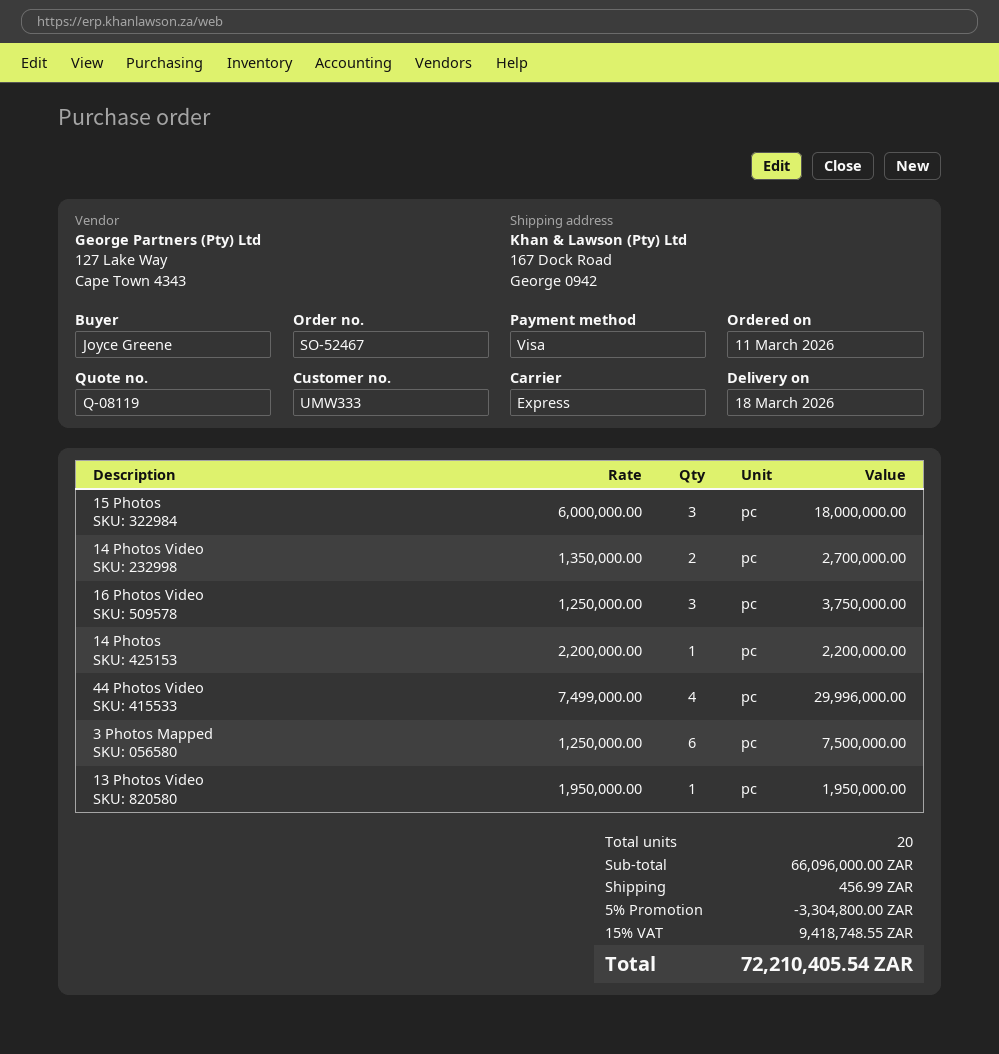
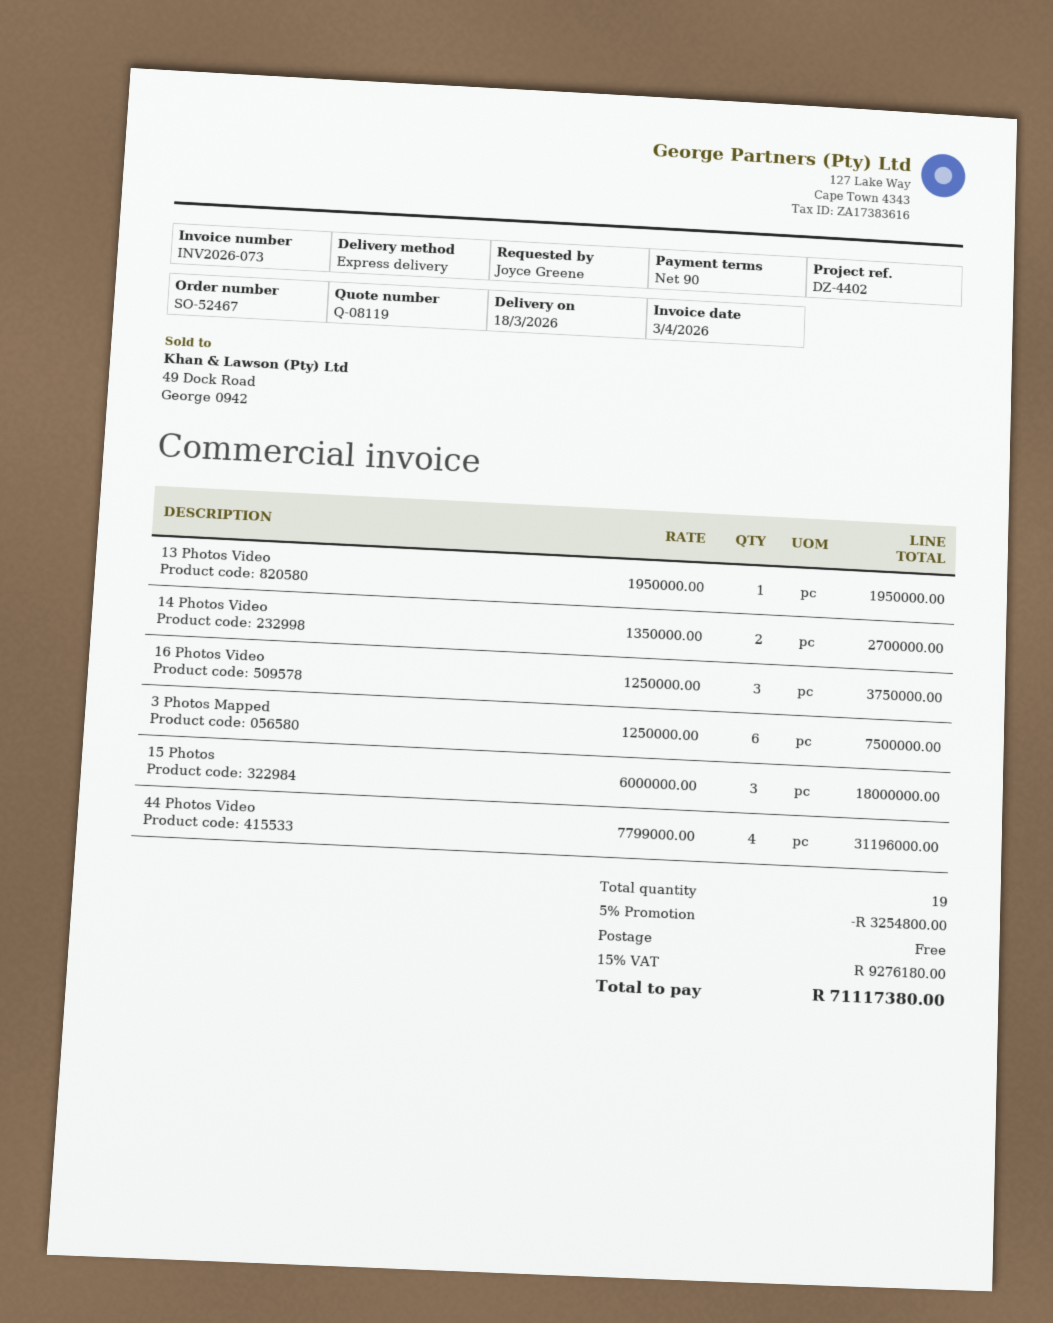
14 Photos: 1 x 2200000.00 = 2200000.00 -> none
44 Photos Video: 4 x 7499000.00 = 29996000.00 -> 4 x 7799000.00 = 31196000.00
total quantity: 20 -> 19
discount: 5% = 3304800.00 -> 5% = 3254800.00
shipping: 456.99 -> 0.00
tax: 15% = 9418748.55 -> 15% = 9276180.00
total: 72210405.54 -> 71117380.00

